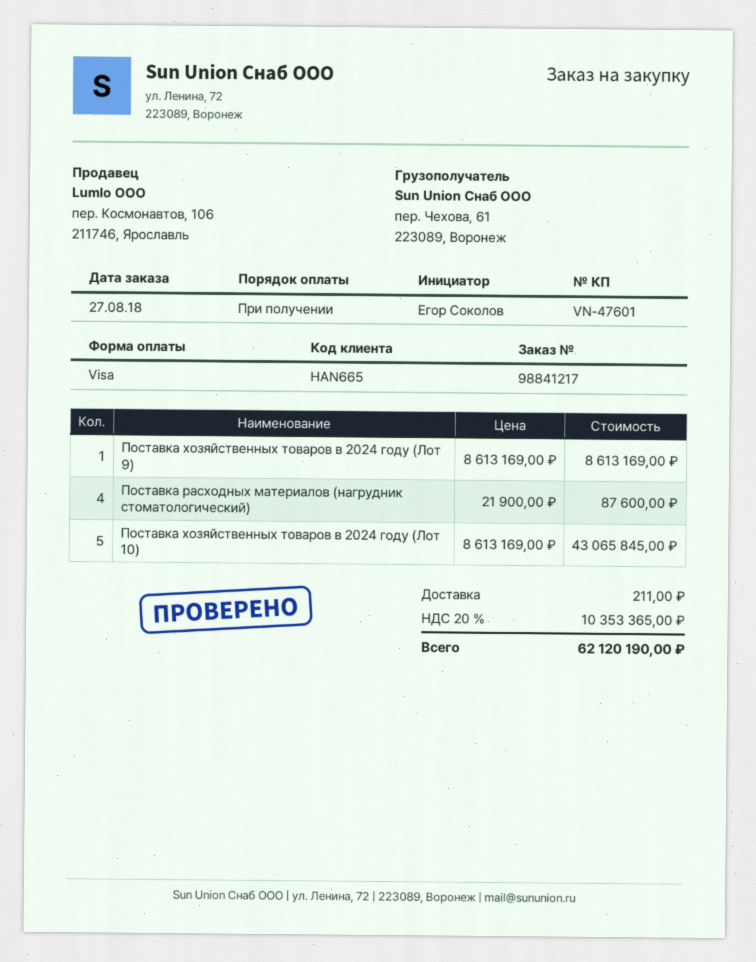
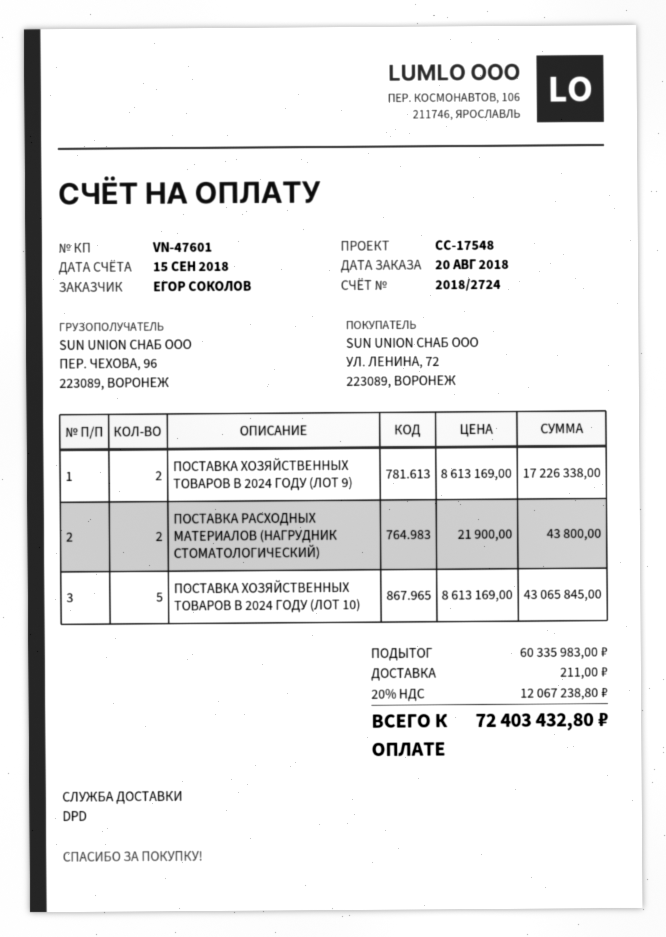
order date: 2018-08-27 -> 2018-08-20
ship to: пер. Чехова, 61, 223089, Воронеж -> ПЕР. ЧЕХОВА, 96, 223089, ВОРОНЕЖ
Поставка хозяйственных товаров в 2024 году (Лот 9): 1 x 8613169.00 = 8613169.00 -> 2 x 8613169.00 = 17226338.00
Поставка расходных материалов (нагрудник стоматологический): 4 x 21900.00 = 87600.00 -> 2 x 21900.00 = 43800.00
tax: 20% = 10353365.00 -> 20% = 12067238.80
total: 62120190.00 -> 72403432.80

